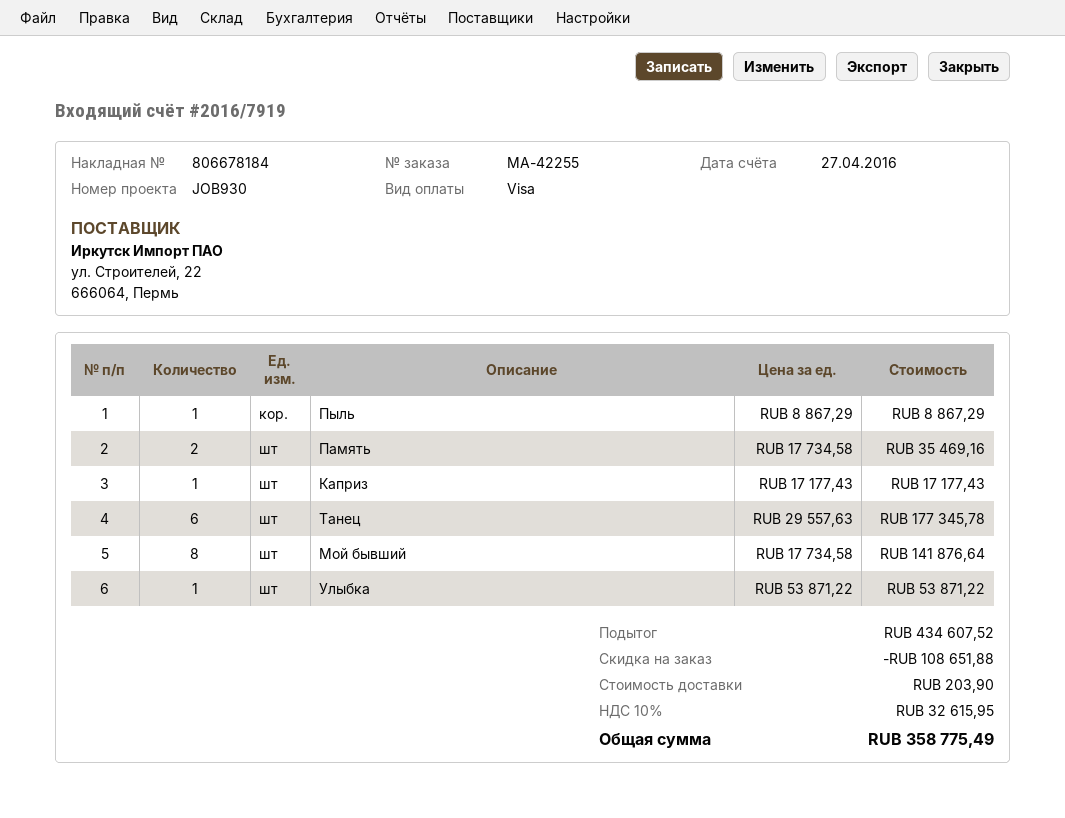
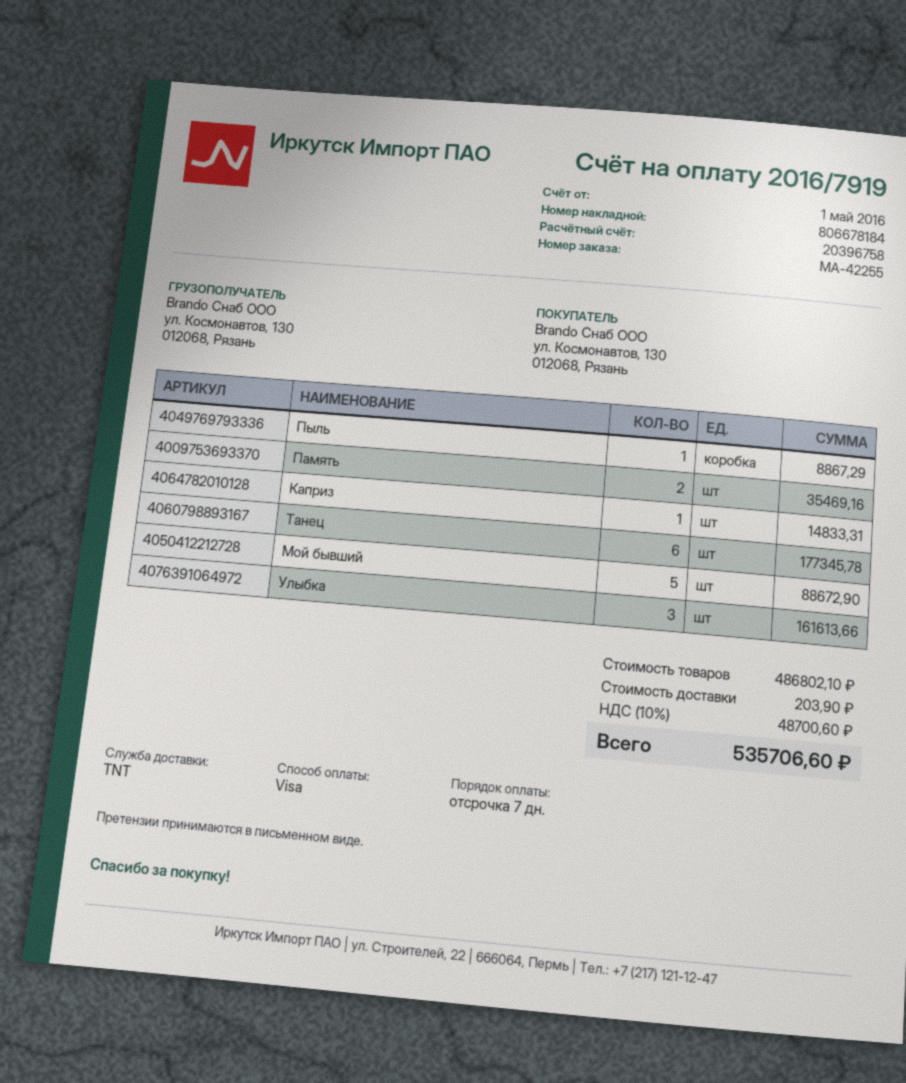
invoice date: 2016-04-27 -> 2016-05-01
Каприз: 1 for 17177.43 -> 1 for 14833.31
Мой бывший: 8 for 141876.64 -> 5 for 88672.90
Улыбка: 1 for 53871.22 -> 3 for 161613.66
subtotal: 434607.52 -> 486802.10
discount: 108651.88 -> none
tax: 10% = 32615.95 -> 10% = 48700.60
total: 358775.49 -> 535706.60

